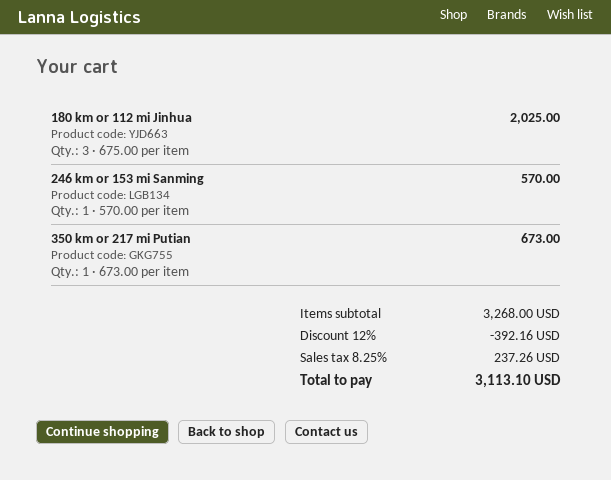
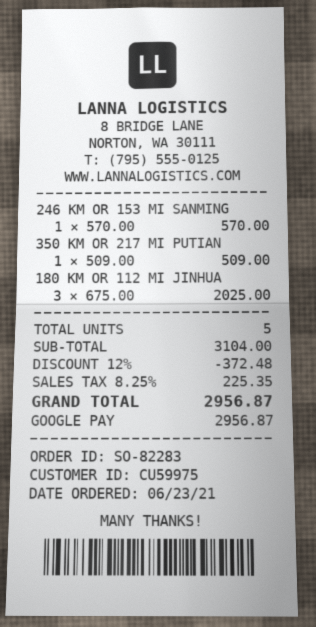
350 km or 217 mi Putian: 1 x 673.00 = 673.00 -> 1 x 509.00 = 509.00
subtotal: 3268.00 -> 3104.00
discount: 12% = 392.16 -> 12% = 372.48
tax: 8.25% = 237.26 -> 8.25% = 225.35
total: 3113.10 -> 2956.87

